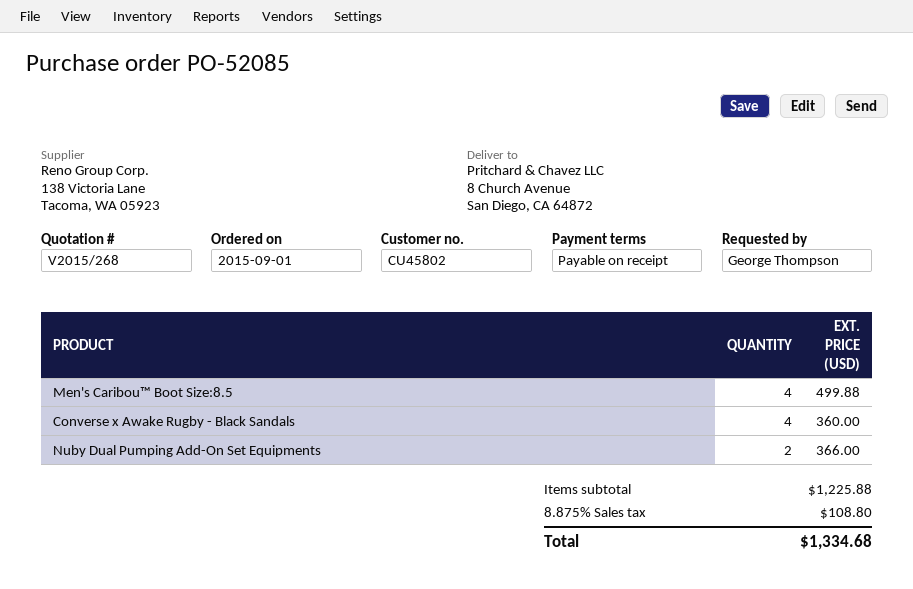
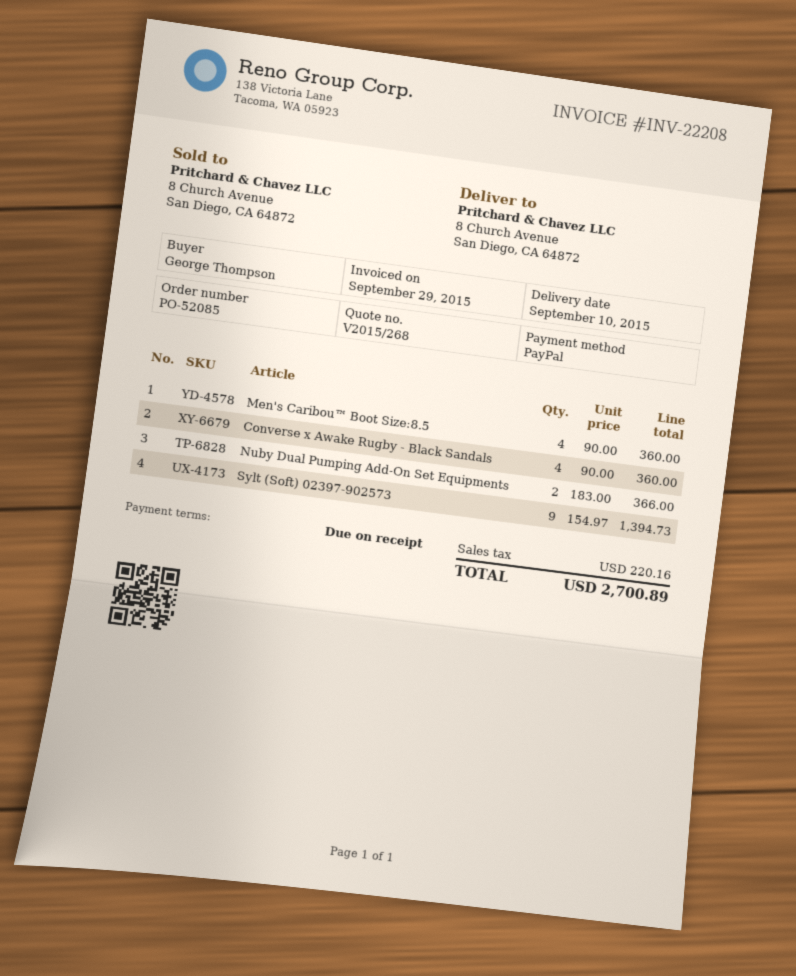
Men's Caribou™ Boot Size:8.5: 4 for 499.88 -> 4 for 360.00
Sylt (Soft) 02397-902573: none -> 9 for 1394.73
tax: 108.80 -> 220.16
total: 1334.68 -> 2700.89

